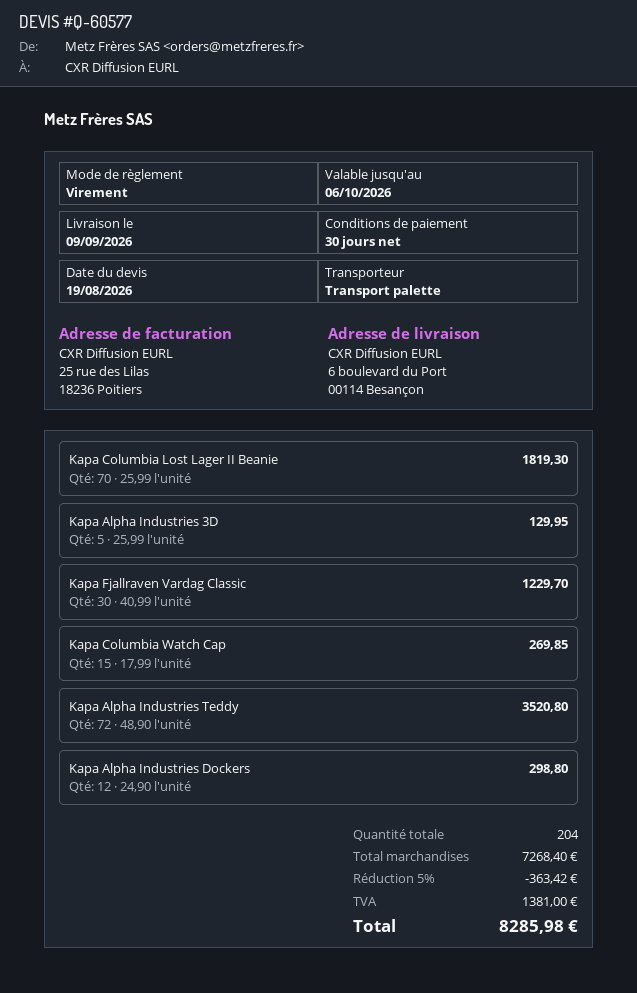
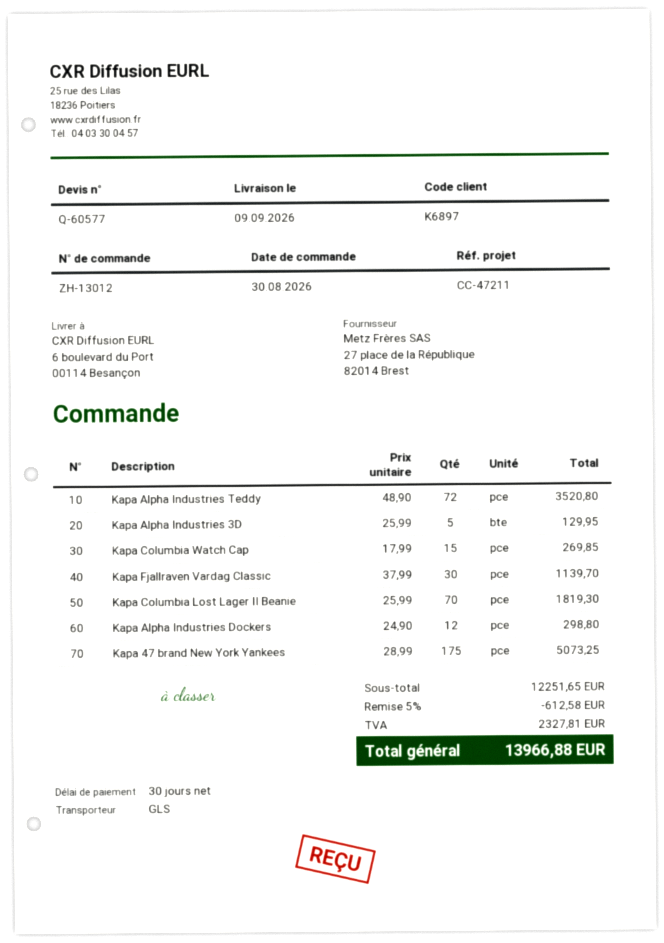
shipping method: pallet freight -> GLS
Kapa Fjallraven Vardag Classic: 30 x 40.99 = 1229.70 -> 30 x 37.99 = 1139.70
Kapa 47 brand New York Yankees: none -> 175 x 28.99 = 5073.25
subtotal: 7268.40 -> 12251.65
discount: 5% = 363.42 -> 5% = 612.58
tax: 1381.00 -> 2327.81
total: 8285.98 -> 13966.88

